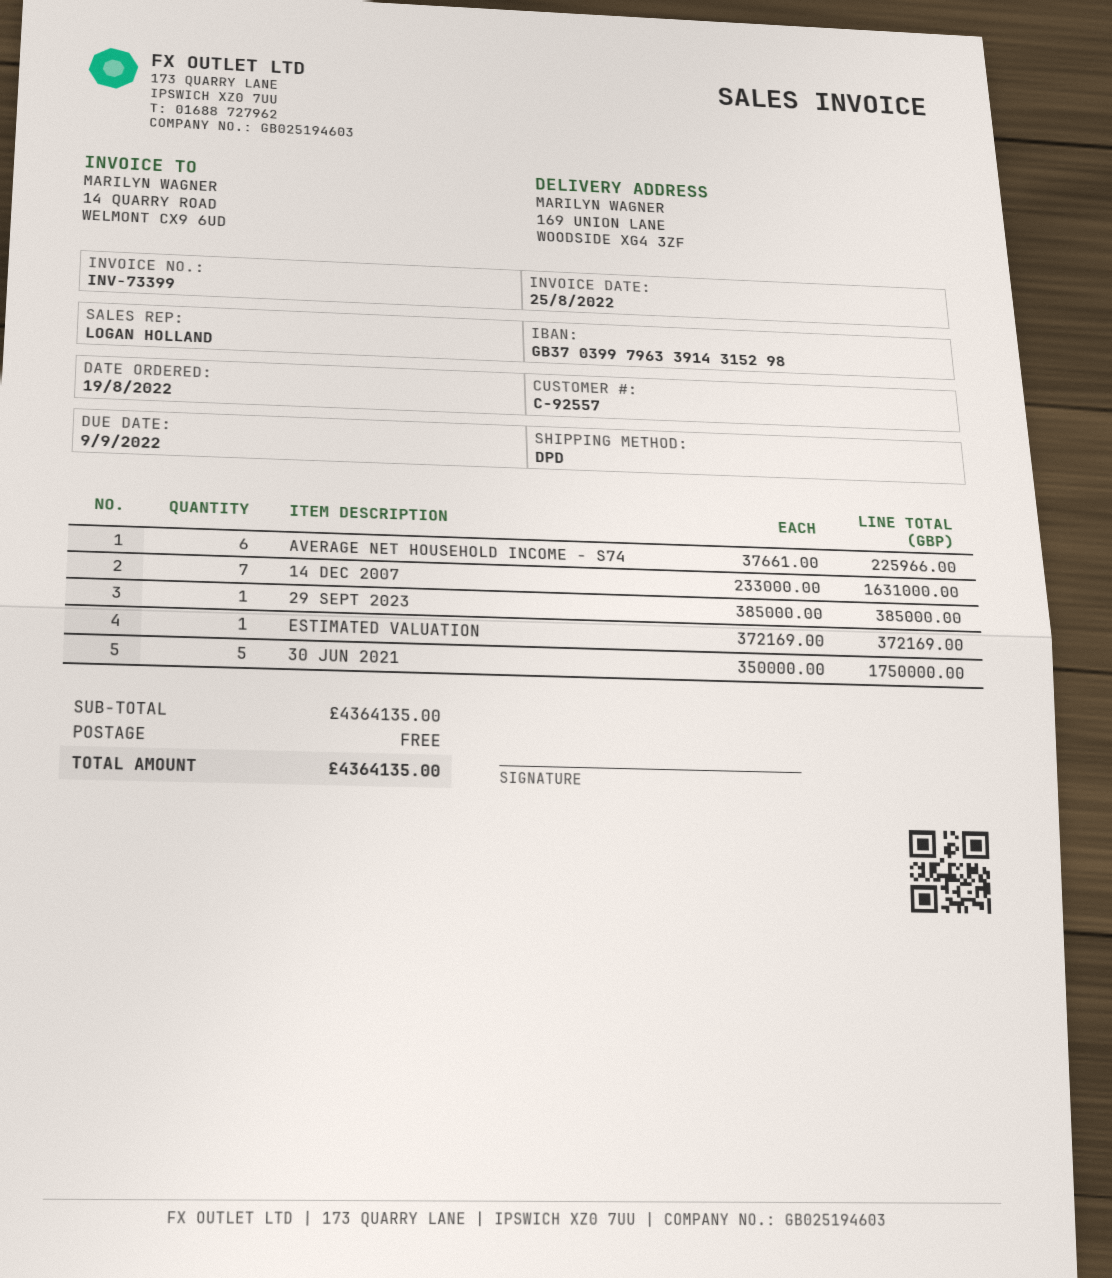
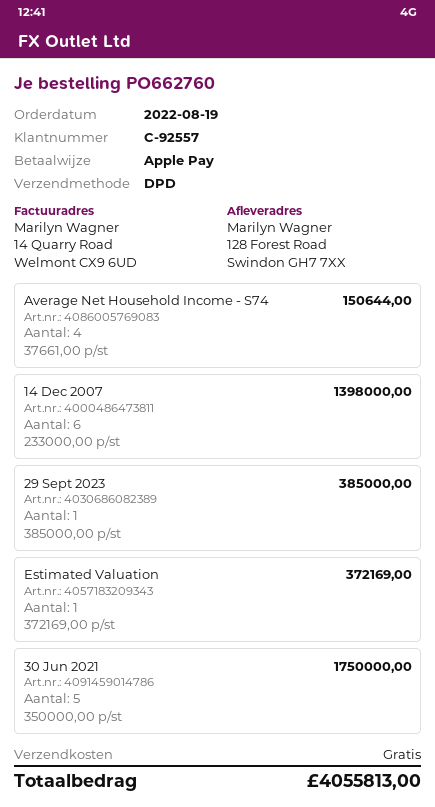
ship to: 169 UNION LANE, WOODSIDE XG4 3ZF -> 128 Forest Road, Swindon GH7 7XX
AVERAGE NET HOUSEHOLD INCOME - S74: 6 x 37661.00 = 225966.00 -> 4 x 37661.00 = 150644.00
14 DEC 2007: 7 x 233000.00 = 1631000.00 -> 6 x 233000.00 = 1398000.00
total: 4364135.00 -> 4055813.00

